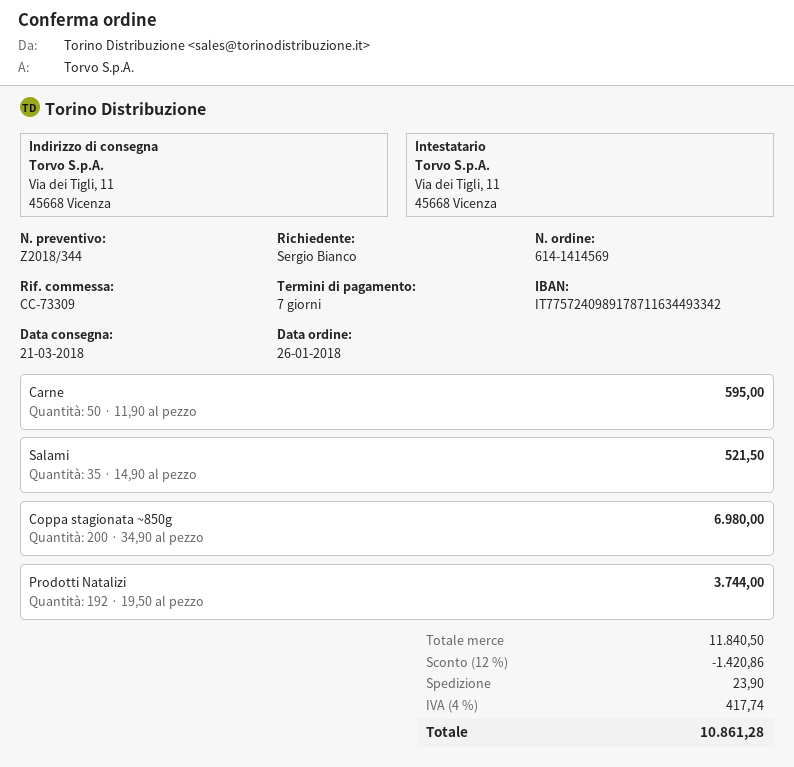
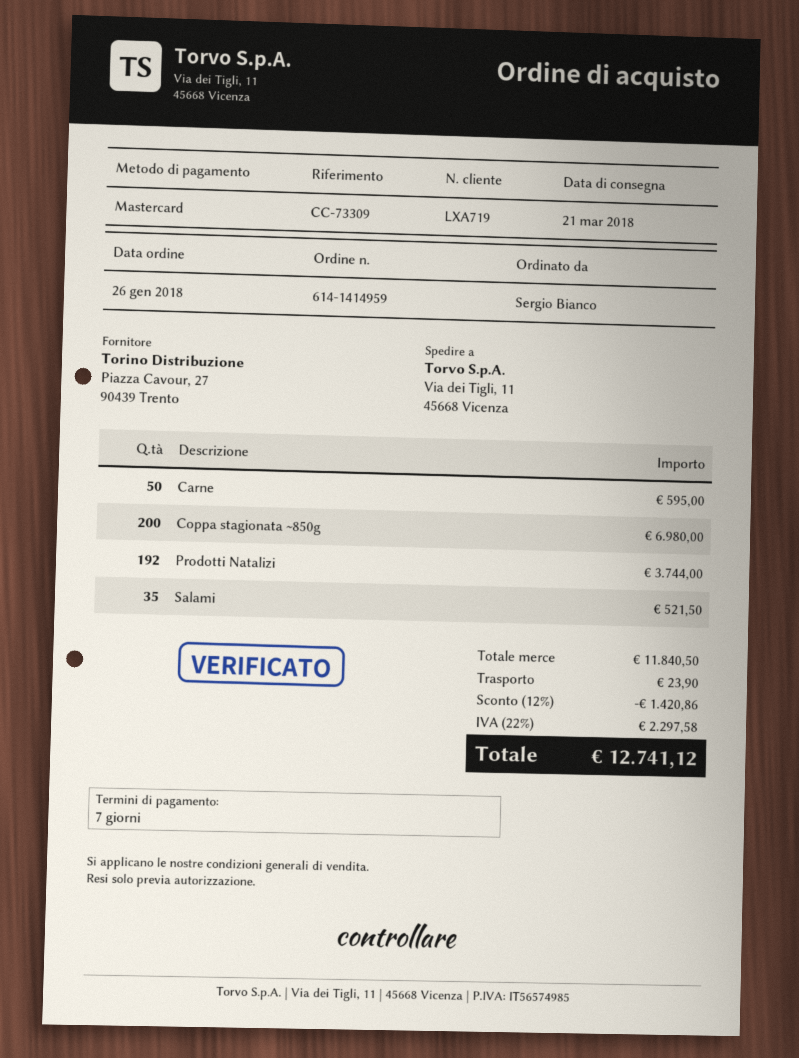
order number: 614-1414569 -> 614-1414959
tax: 4% = 417.74 -> 22% = 2297.58
total: 10861.28 -> 12741.12

